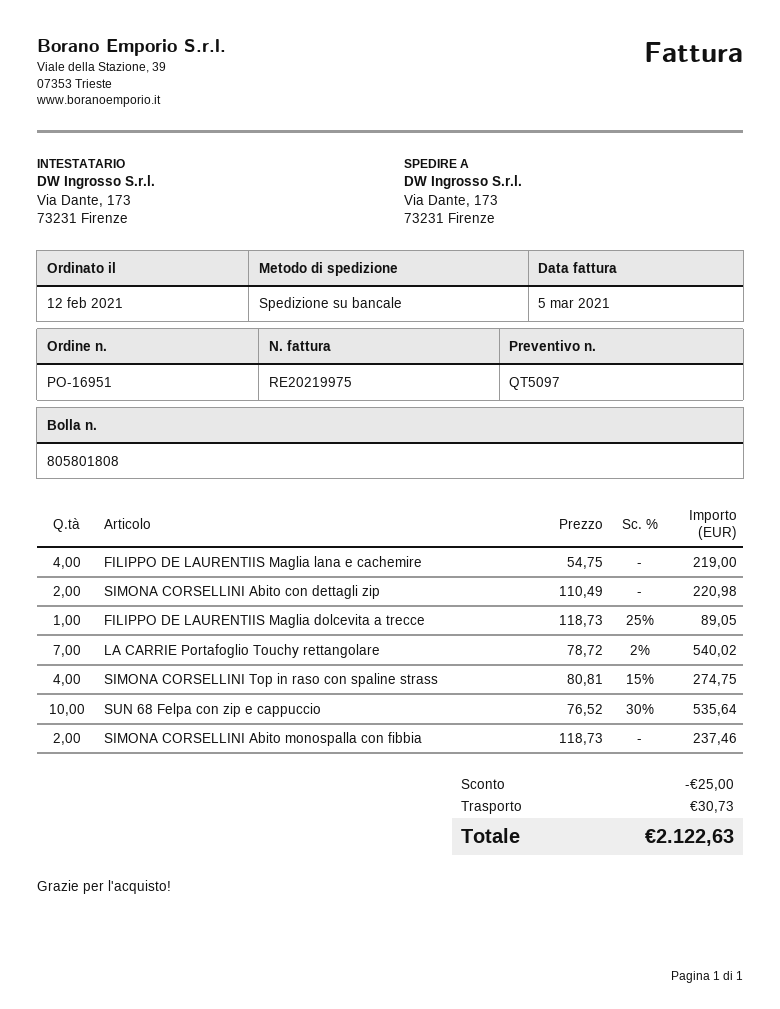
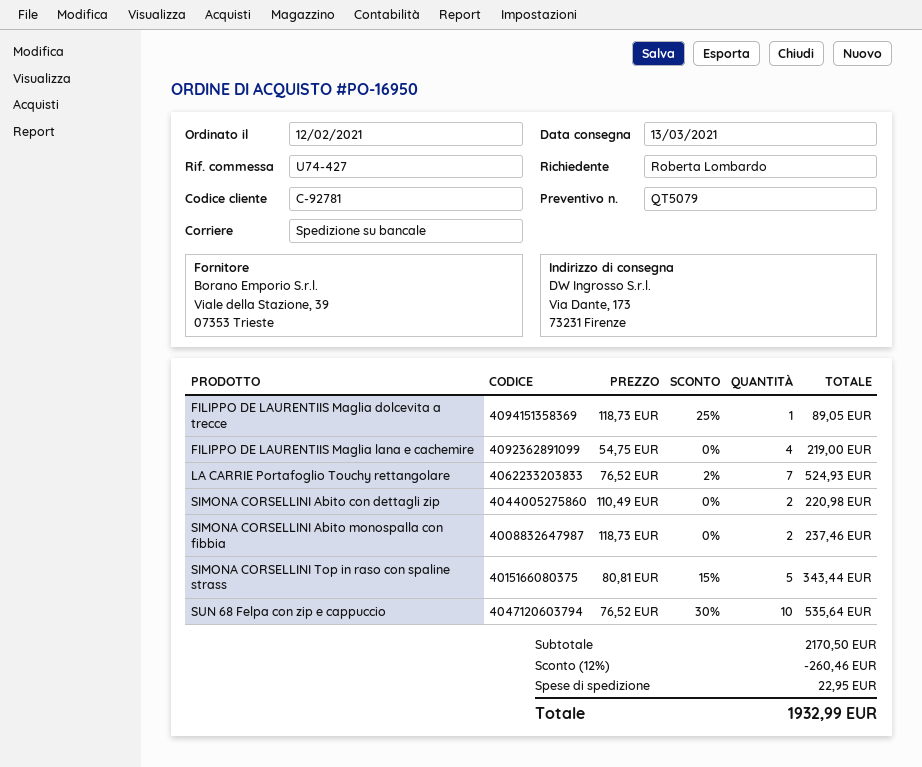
quote number: QT5097 -> QT5079
order number: PO-16951 -> PO-16950
LA CARRIE Portafoglio Touchy rettangolare: 7 x 78.72 - 2% = 540.02 -> 7 x 76.52 - 2% = 524.93
SIMONA CORSELLINI Top in raso con spaline strass: 4 x 80.81 - 15% = 274.75 -> 5 x 80.81 - 15% = 343.44
discount: 25.00 -> 260.46
shipping: 30.73 -> 22.95
total: 2122.63 -> 1932.99

